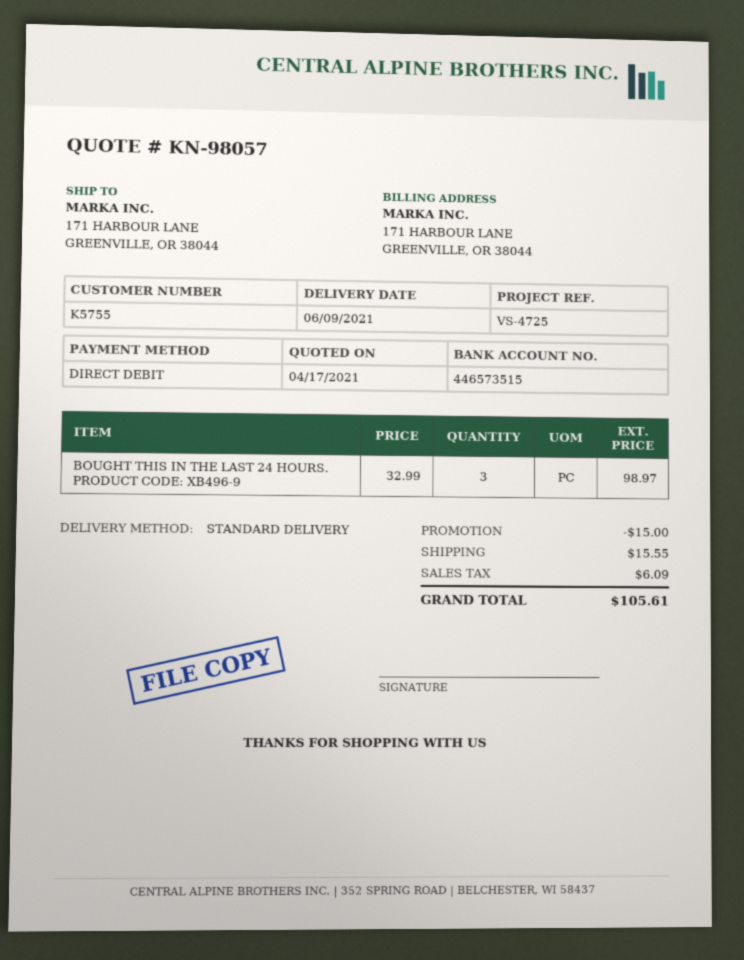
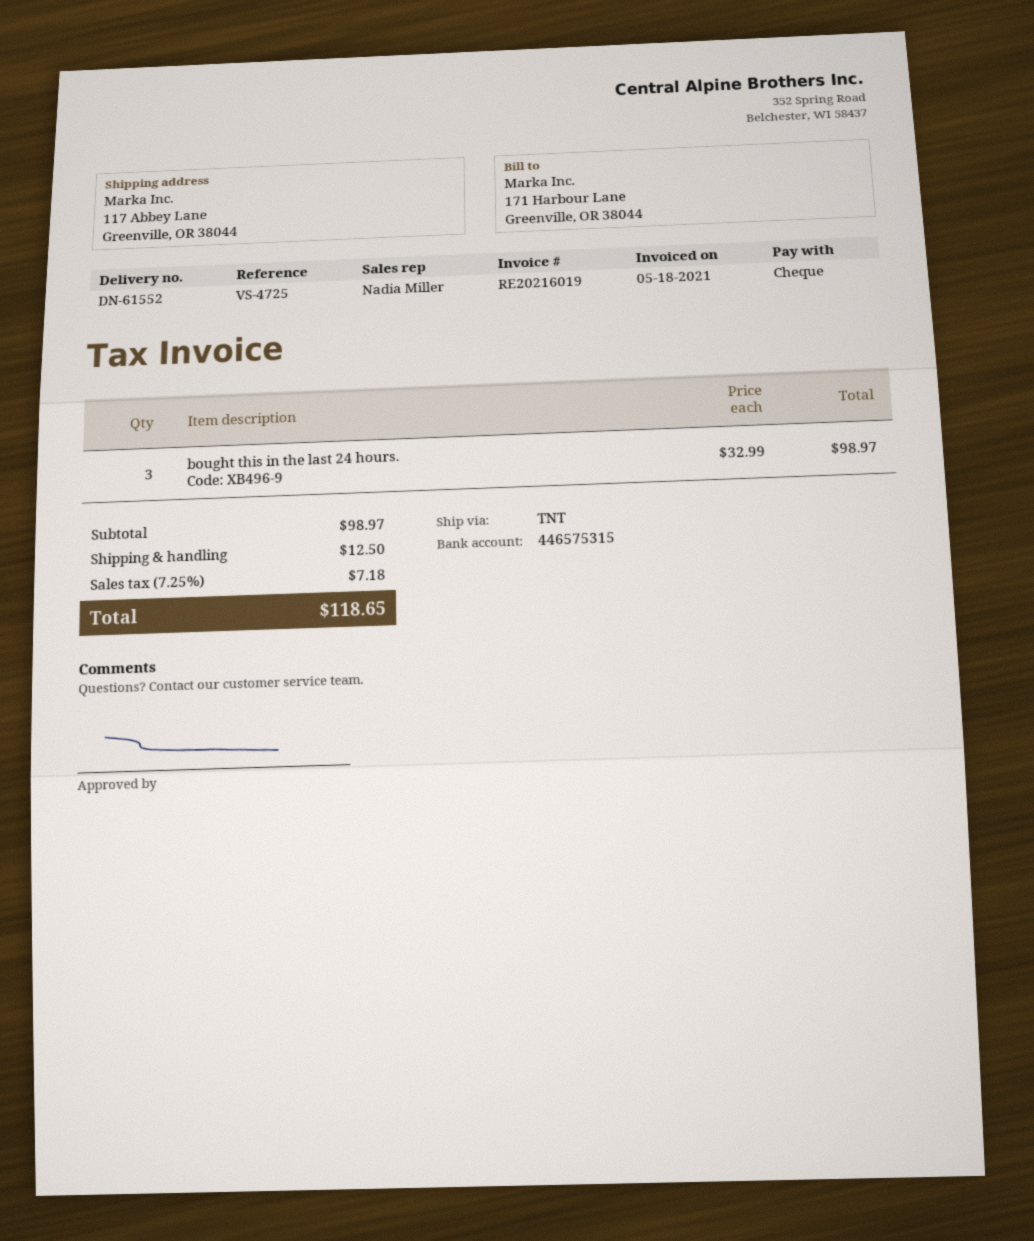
payment method: direct debit -> cheque
bank account: 446573515 -> 446575315
shipping method: standard -> TNT
ship to: 171 HARBOUR LANE, GREENVILLE, OR 38044 -> 117 Abbey Lane, Greenville, OR 38044
discount: 15.00 -> none
shipping: 15.55 -> 12.50
tax: 6.09 -> 7.18
total: 105.61 -> 118.65

